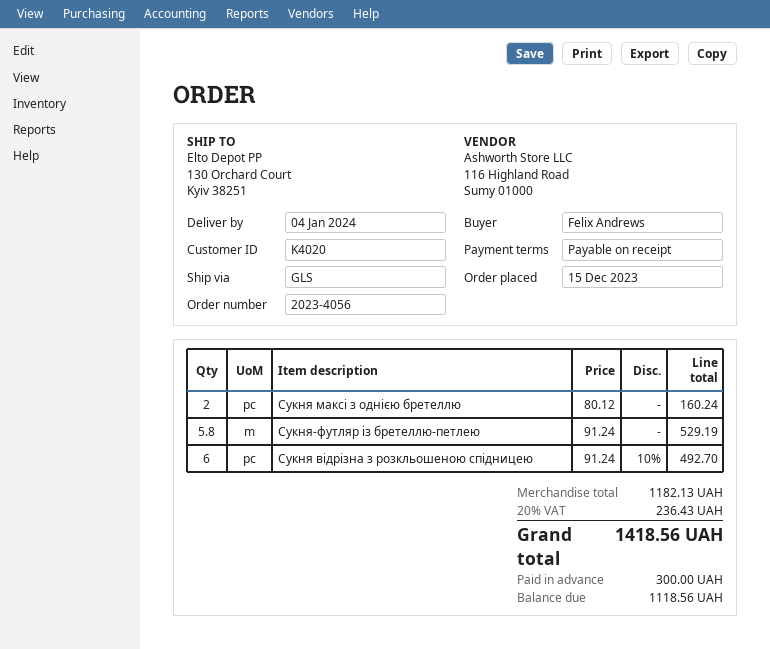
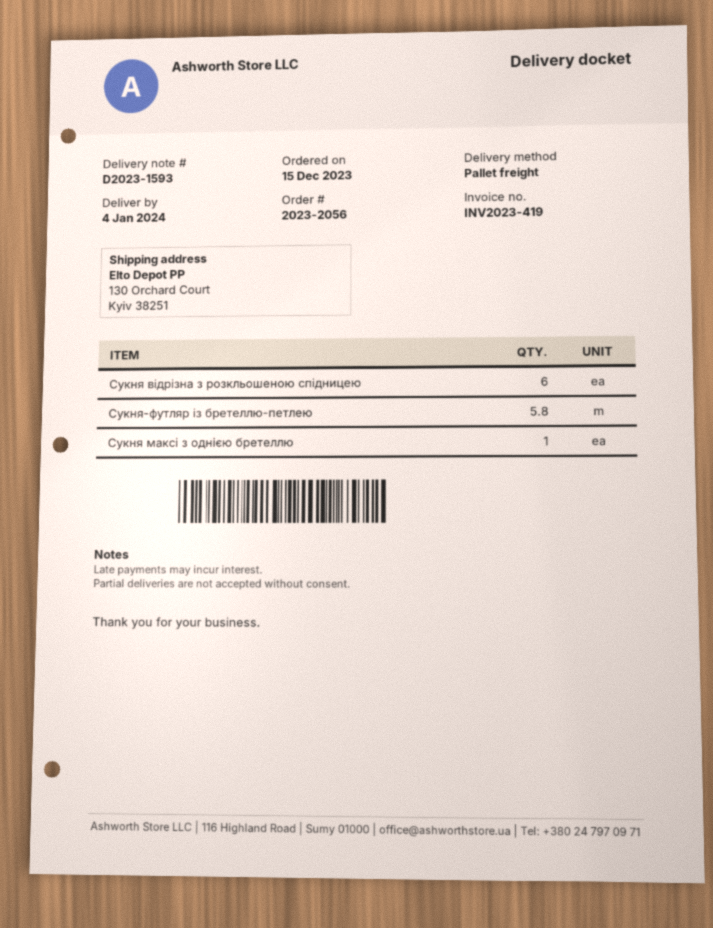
order number: 2023-4056 -> 2023-2056
shipping method: GLS -> pallet freight
Сукня максі з однією бретеллю: 2 -> 1

